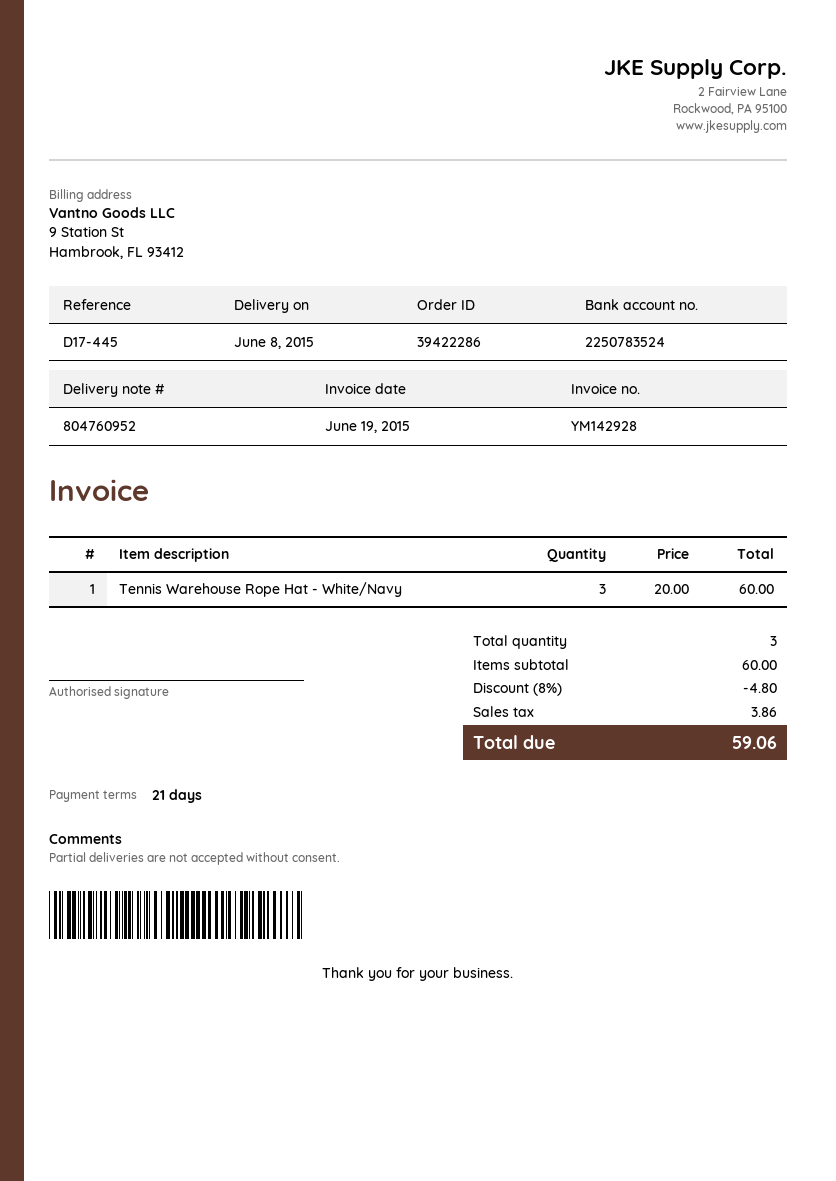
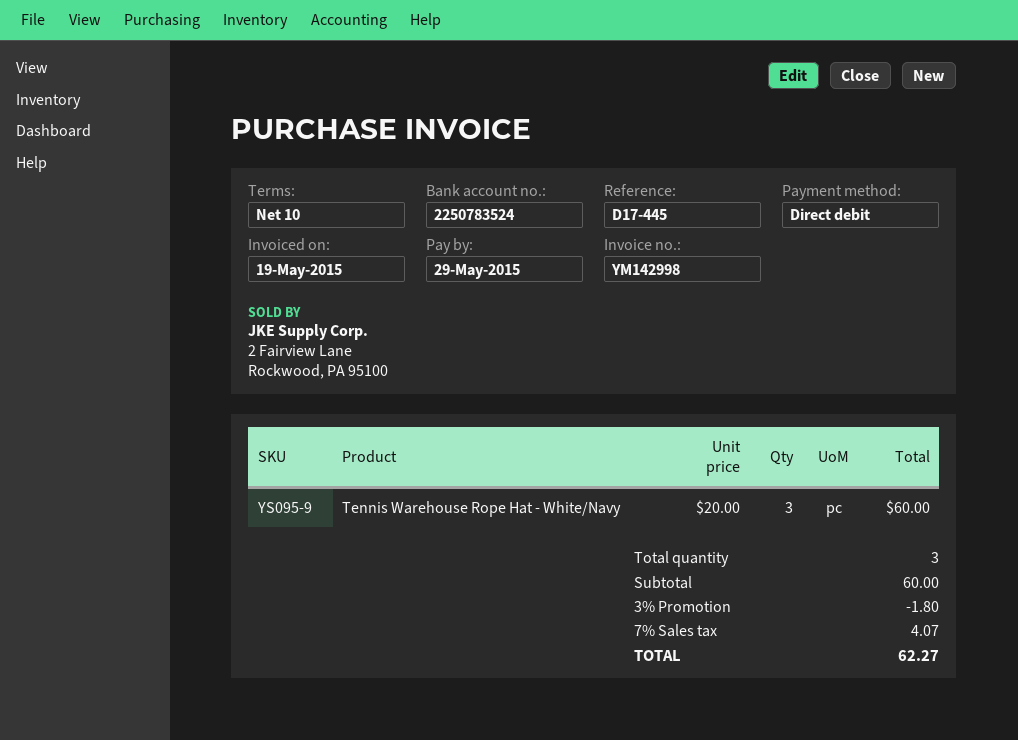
invoice number: YM142928 -> YM142998
invoice date: 2015-06-19 -> 2015-05-19
payment terms: 21 days -> 10 days
discount: 8% = 4.80 -> 3% = 1.80
tax: 3.86 -> 4.07
total: 59.06 -> 62.27

